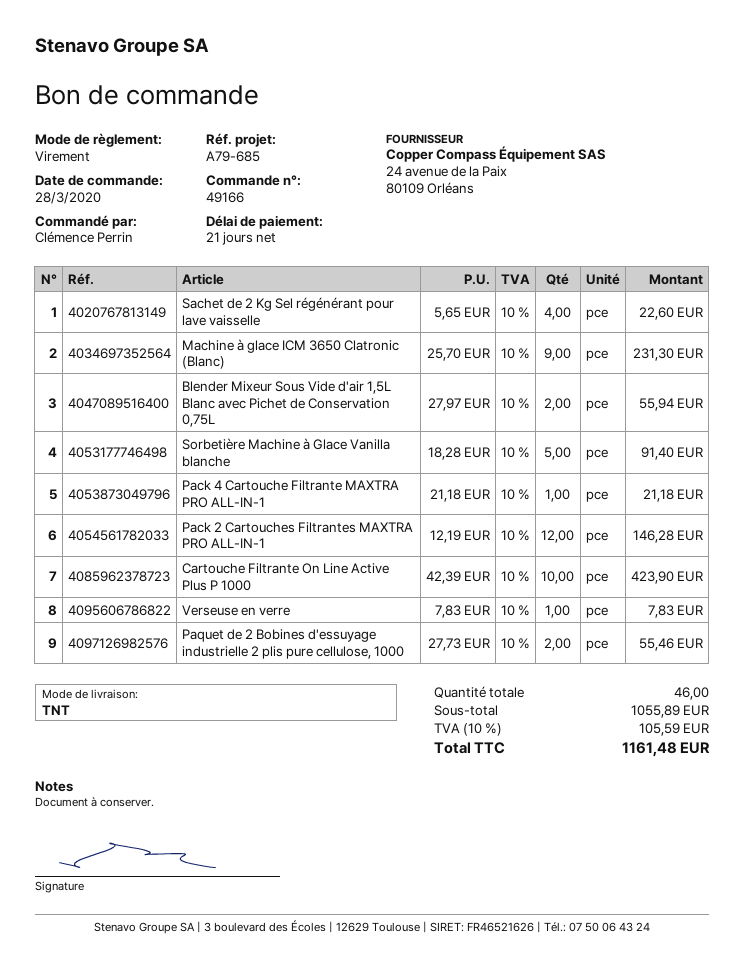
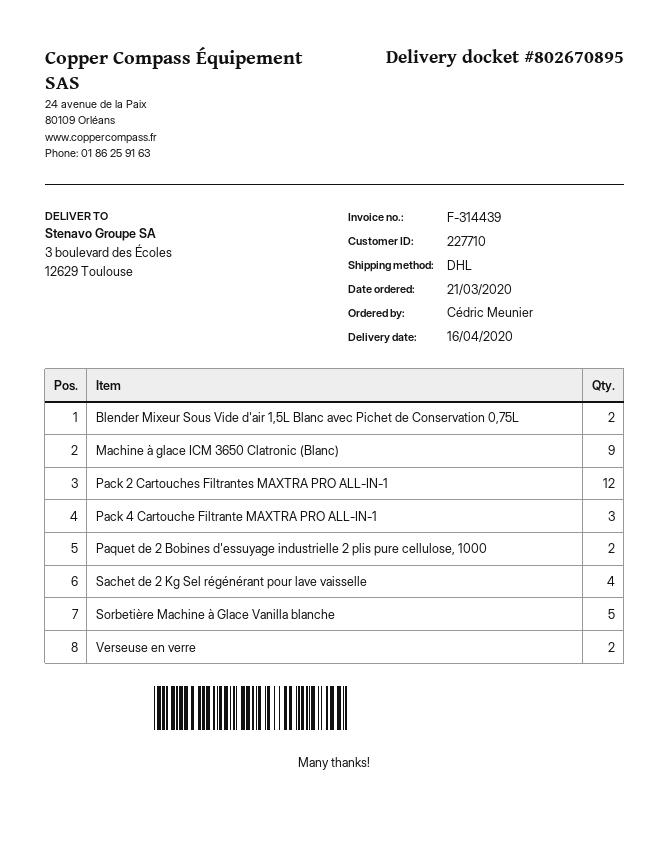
order date: 2020-03-28 -> 2020-03-21
ordered by: Clémence Perrin -> Cédric Meunier
shipping method: TNT -> DHL
Pack 4 Cartouche Filtrante MAXTRA PRO ALL-IN-1: 1 -> 3
Cartouche Filtrante On Line Active Plus P 1000: 10 -> none
Verseuse en verre: 1 -> 2

